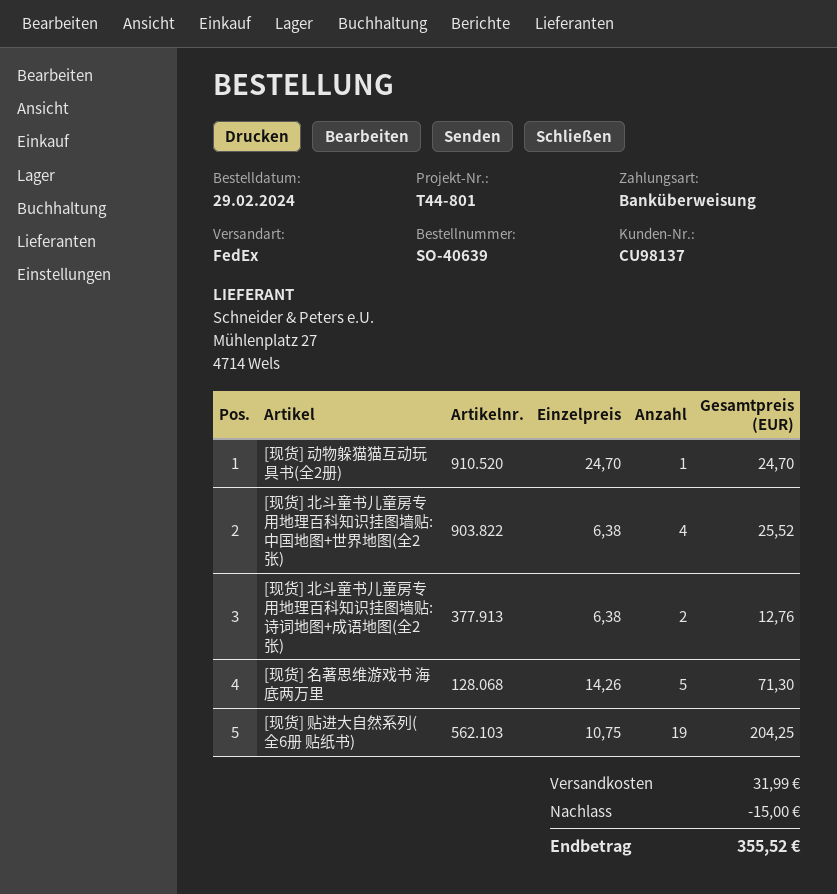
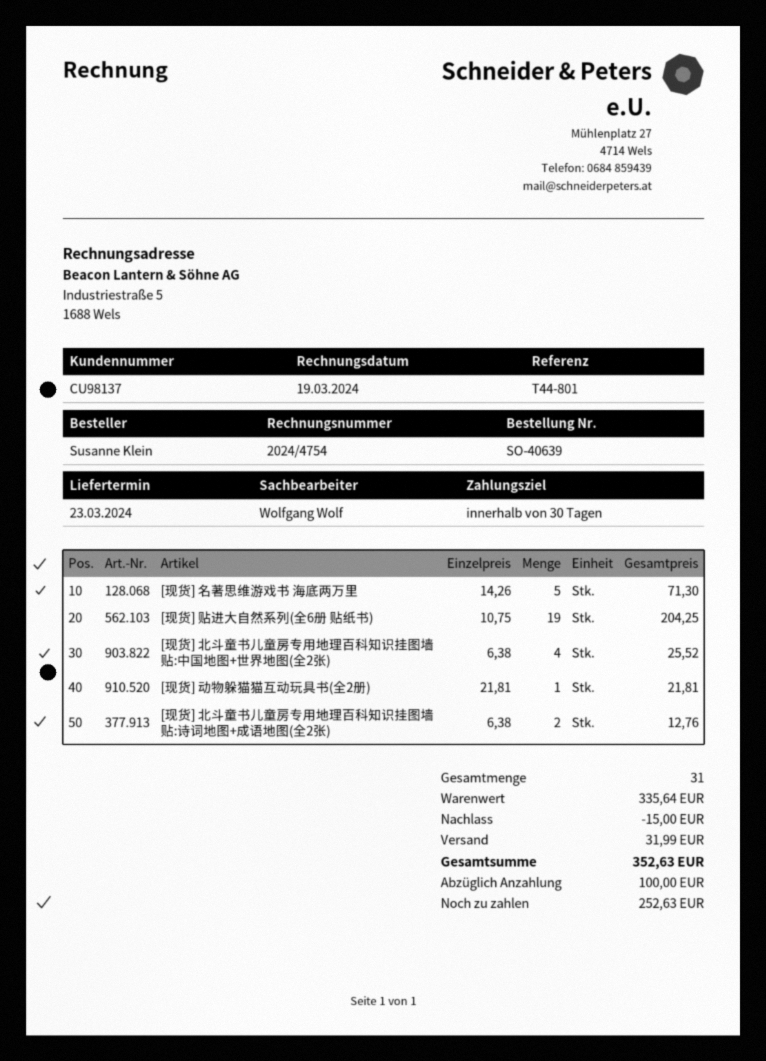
[现货] 动物躲猫猫互动玩具书(全2册): 1 x 24.70 = 24.70 -> 1 x 21.81 = 21.81
total: 355.52 -> 352.63

